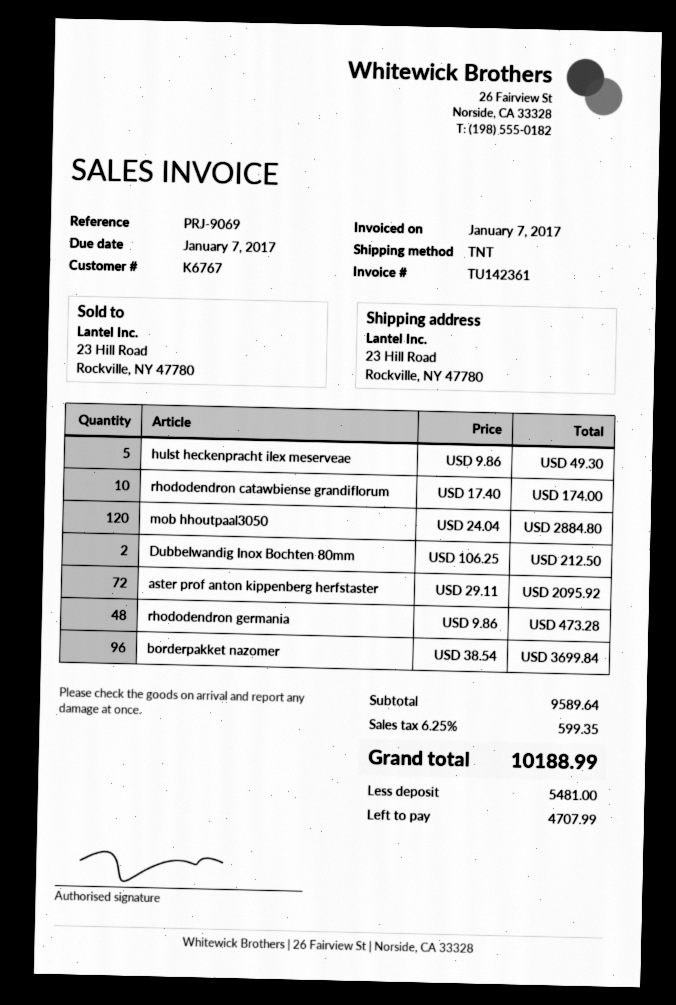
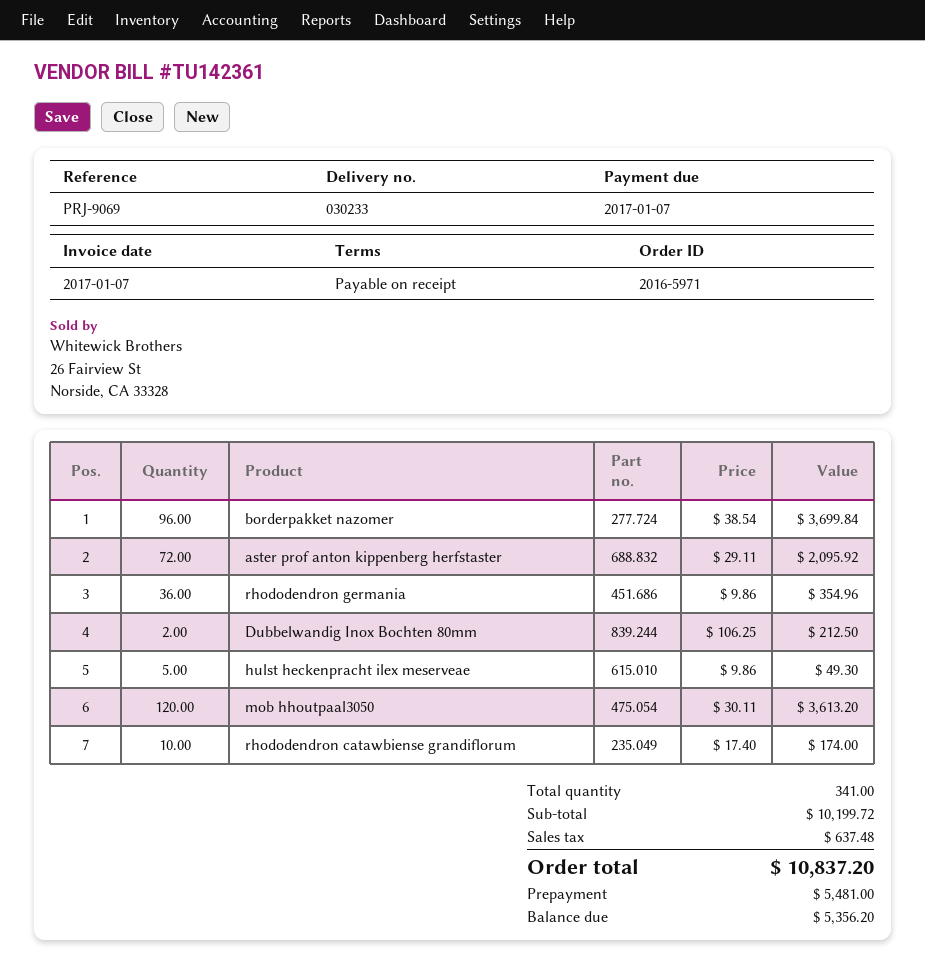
mob hhoutpaal3050: 120 x 24.04 = 2884.80 -> 120 x 30.11 = 3613.20
rhododendron germania: 48 x 9.86 = 473.28 -> 36 x 9.86 = 354.96
subtotal: 9589.64 -> 10199.72
tax: 599.35 -> 637.48
total: 10188.99 -> 10837.20
balance: 4707.99 -> 5356.20

